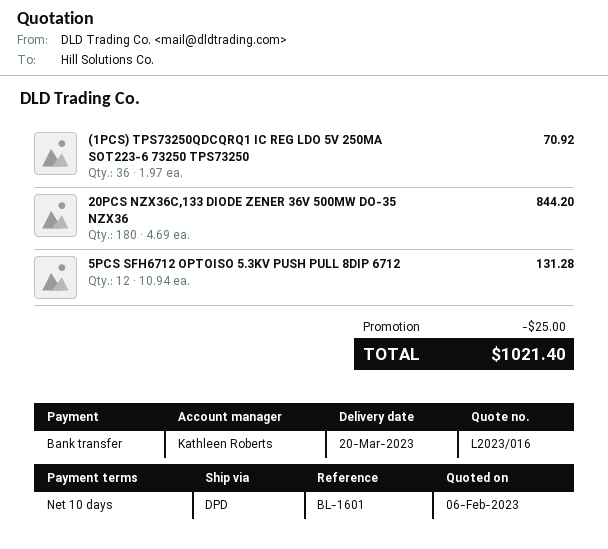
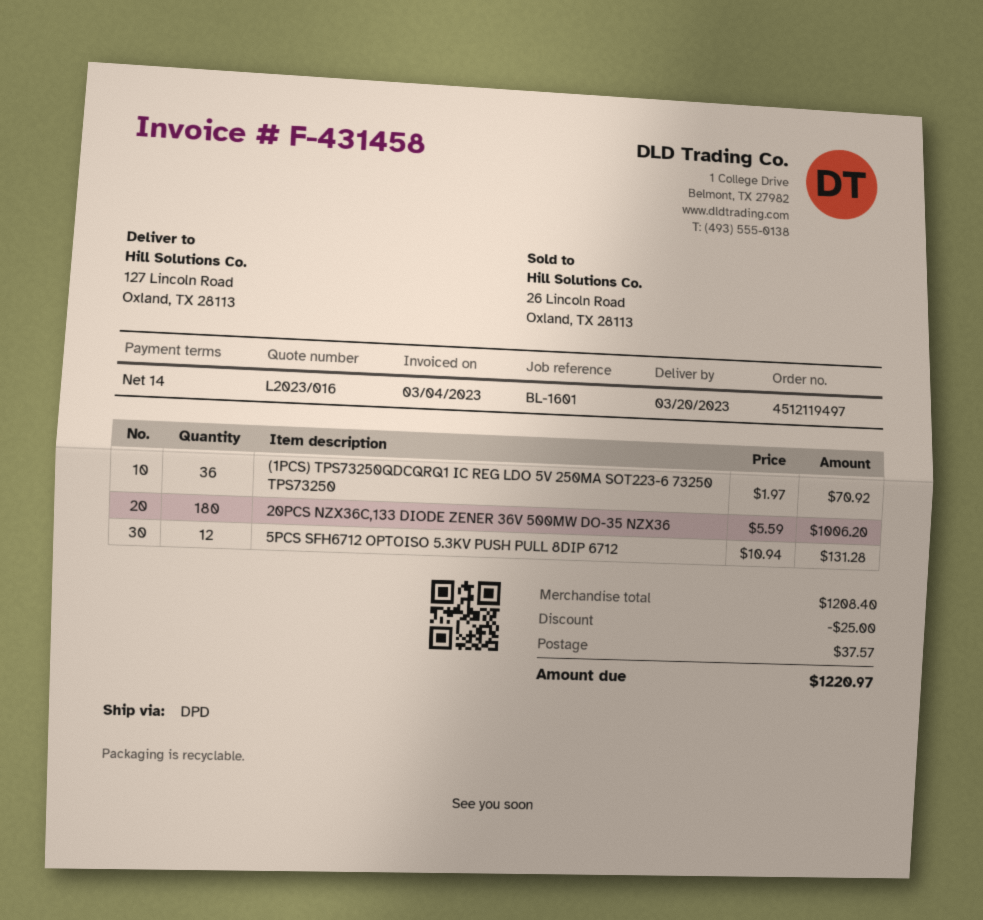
payment terms: 10 days -> 14 days
20PCS NZX36C,133 DIODE ZENER 36V 500MW DO-35 NZX36: 180 x 4.69 = 844.20 -> 180 x 5.59 = 1006.20
shipping: none -> 37.57
total: 1021.40 -> 1220.97

